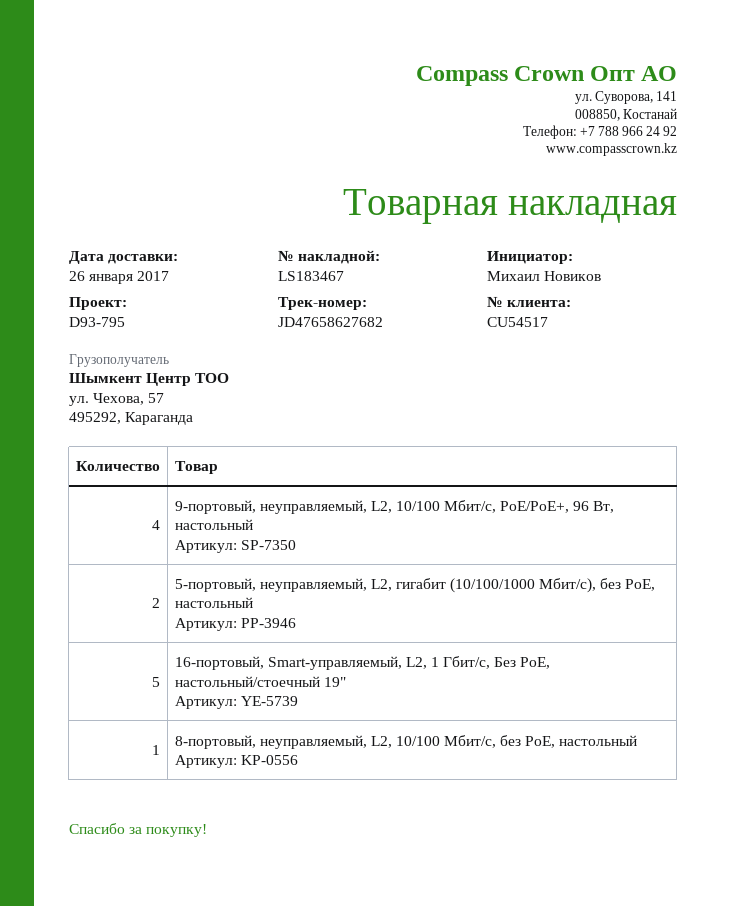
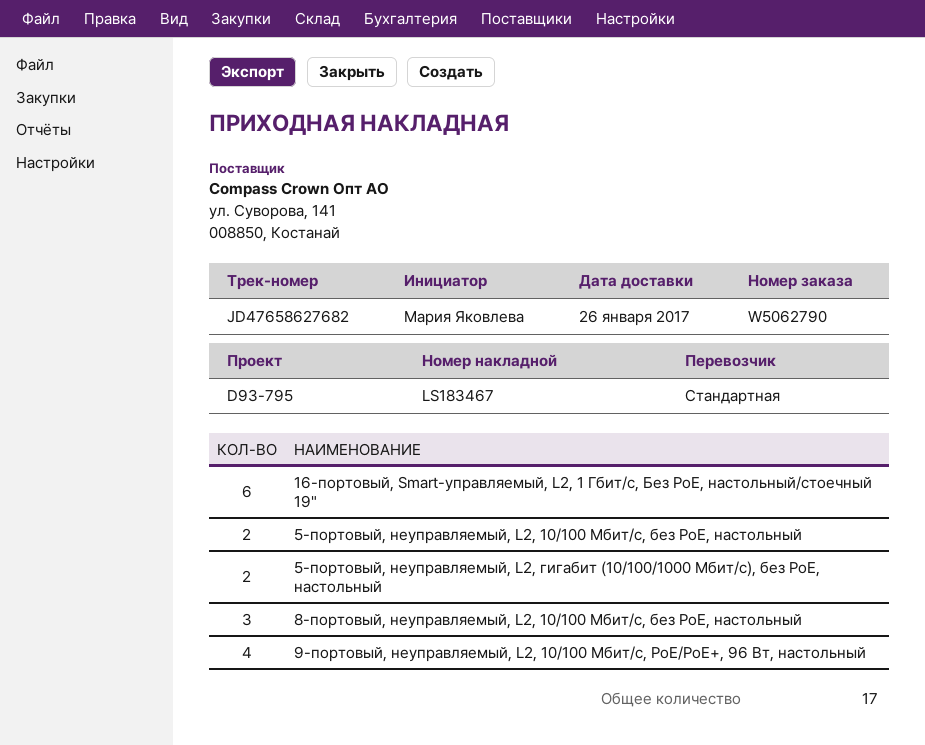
ordered by: Михаил Новиков -> Мария Яковлева
16-портовый, Smart-управляемый, L2, 1 Гбит/с, Без PoE, настольный/стоечный 19": 5 -> 6
8-портовый, неуправляемый, L2, 10/100 Мбит/с, без PoE, настольный: 1 -> 3
5-портовый, неуправляемый, L2, 10/100 Мбит/с, без PoE, настольный: none -> 2

